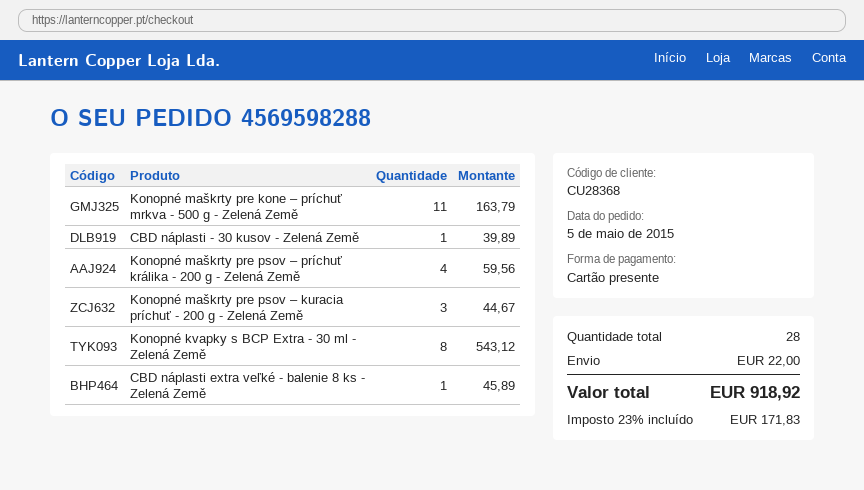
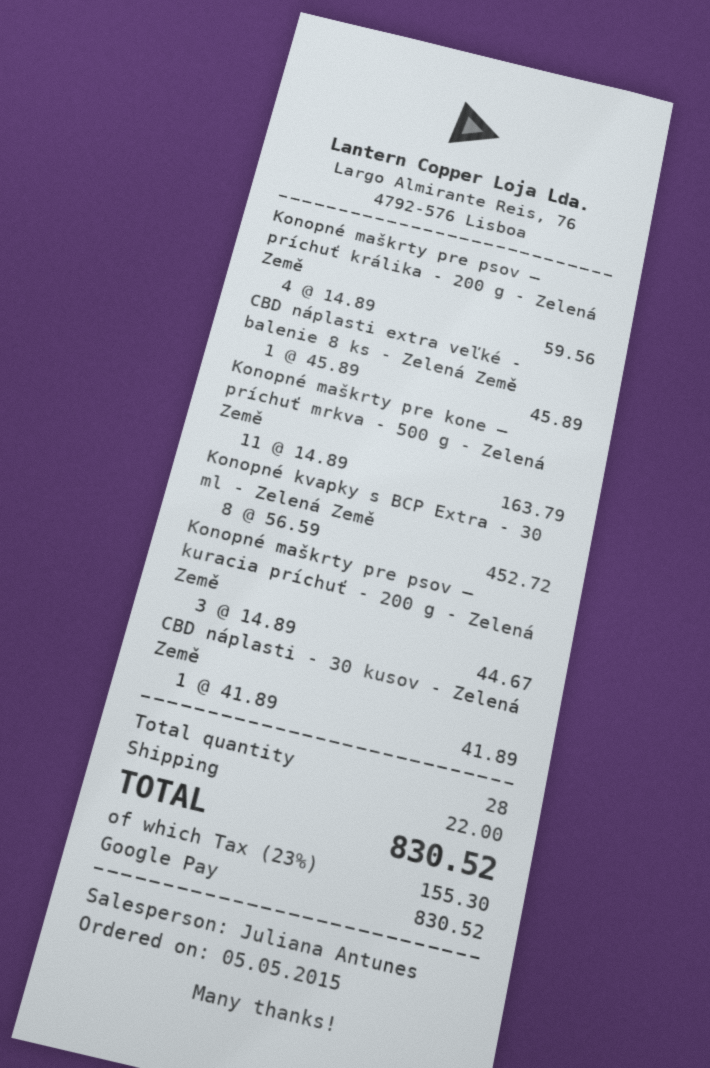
payment method: gift card -> Google Pay
CBD náplasti - 30 kusov - Zelená Země: 1 for 39.89 -> 1 for 41.89
Konopné kvapky s BCP Extra - 30 ml - Zelená Země: 8 for 543.12 -> 8 for 452.72
tax: 23% = 171.83 -> 23% = 155.30
total: 918.92 -> 830.52

